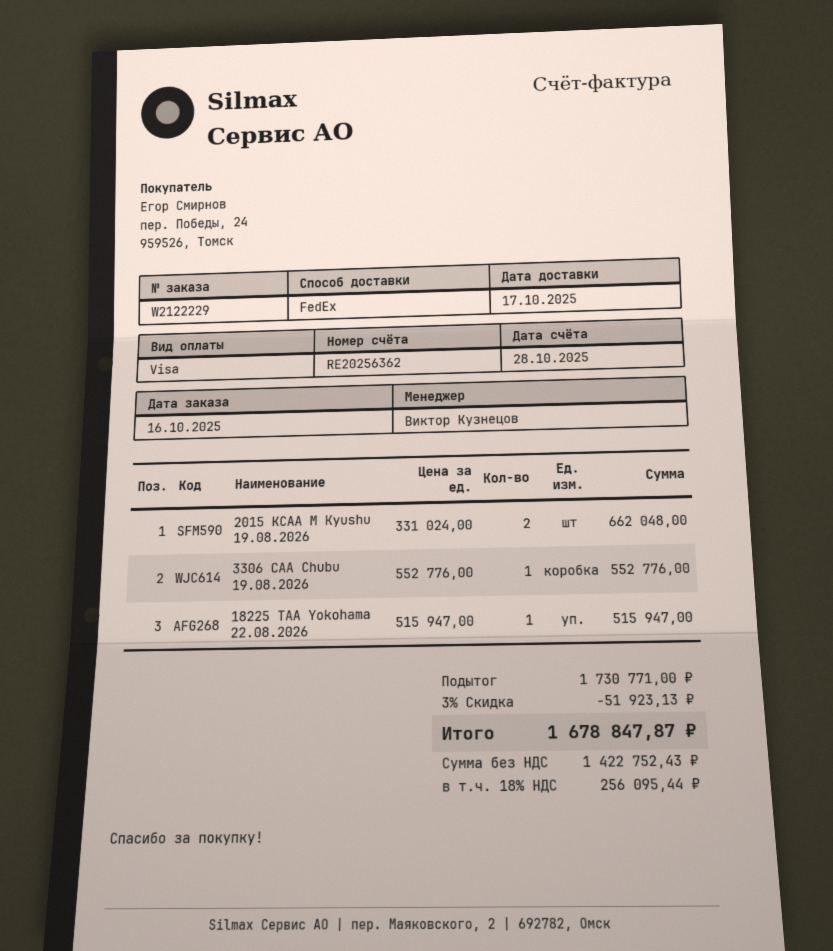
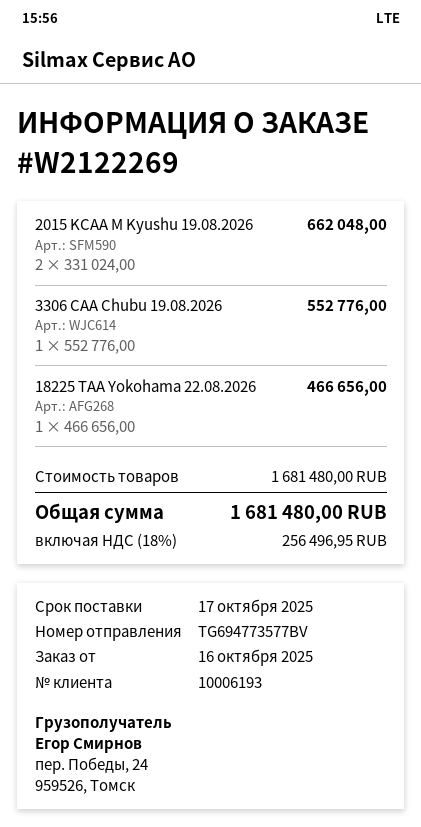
order number: W2122229 -> W2122269
18225 TAA Yokohama 22.08.2026: 1 x 515947.00 = 515947.00 -> 1 x 466656.00 = 466656.00
subtotal: 1730771.00 -> 1681480.00
discount: 3% = 51923.13 -> none
tax: 18% = 256095.44 -> 18% = 256496.95
total: 1678847.87 -> 1681480.00

